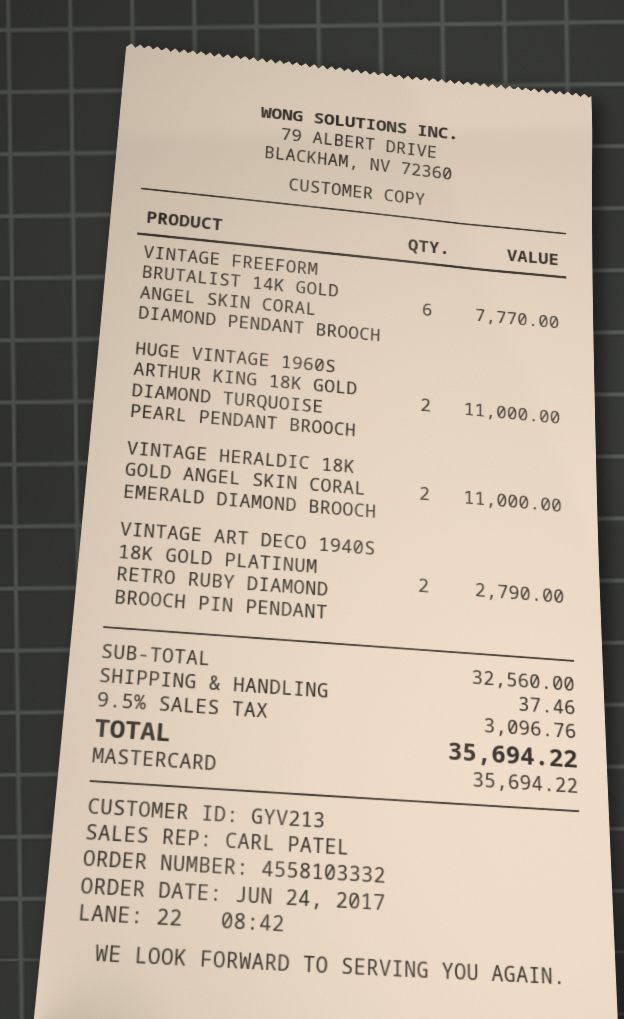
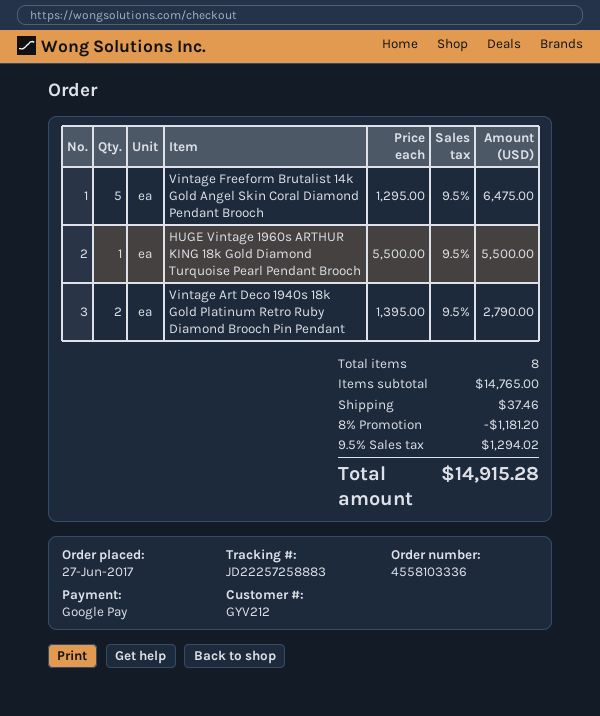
order number: 4558103332 -> 4558103336
order date: 2017-06-24 -> 2017-06-27
customer number: GYV213 -> GYV212
payment method: Mastercard -> Google Pay
VINTAGE FREEFORM BRUTALIST 14K GOLD ANGEL SKIN CORAL DIAMOND PENDANT BROOCH: 6 for 7770.00 -> 5 for 6475.00
HUGE VINTAGE 1960S ARTHUR KING 18K GOLD DIAMOND TURQUOISE PEARL PENDANT BROOCH: 2 for 11000.00 -> 1 for 5500.00
VINTAGE HERALDIC 18K GOLD ANGEL SKIN CORAL EMERALD DIAMOND BROOCH: 2 for 11000.00 -> none
subtotal: 32560.00 -> 14765.00
discount: none -> 8% = 1181.20
tax: 9.5% = 3096.76 -> 9.5% = 1294.02
total: 35694.22 -> 14915.28

